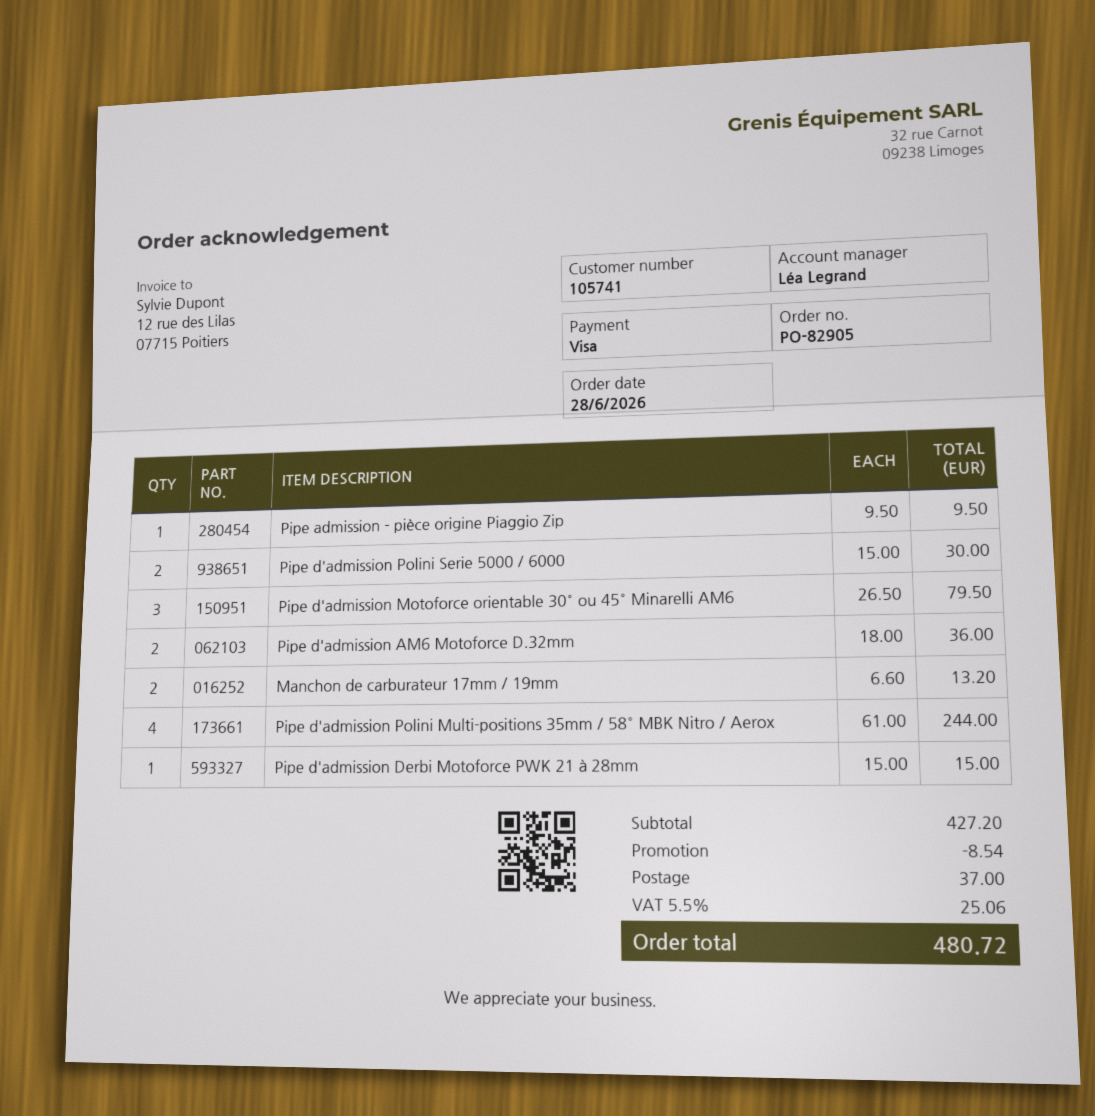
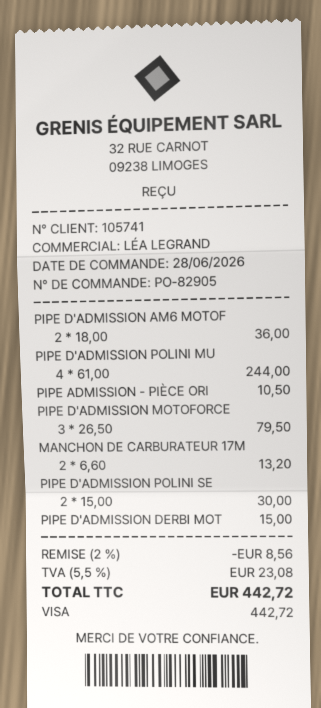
Pipe admission - pièce origine Piaggio Zip: 1 x 9.50 = 9.50 -> 1 x 10.50 = 10.50
discount: 8.54 -> 8.56
shipping: 37.00 -> none
tax: 5.5% = 25.06 -> 5.5% = 23.08
total: 480.72 -> 442.72

